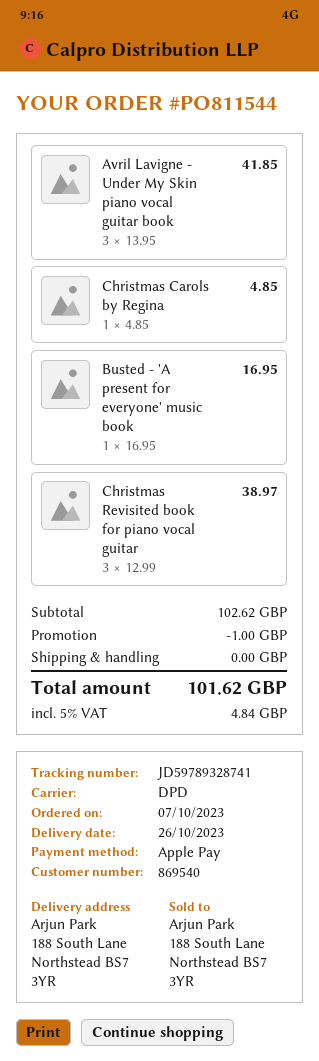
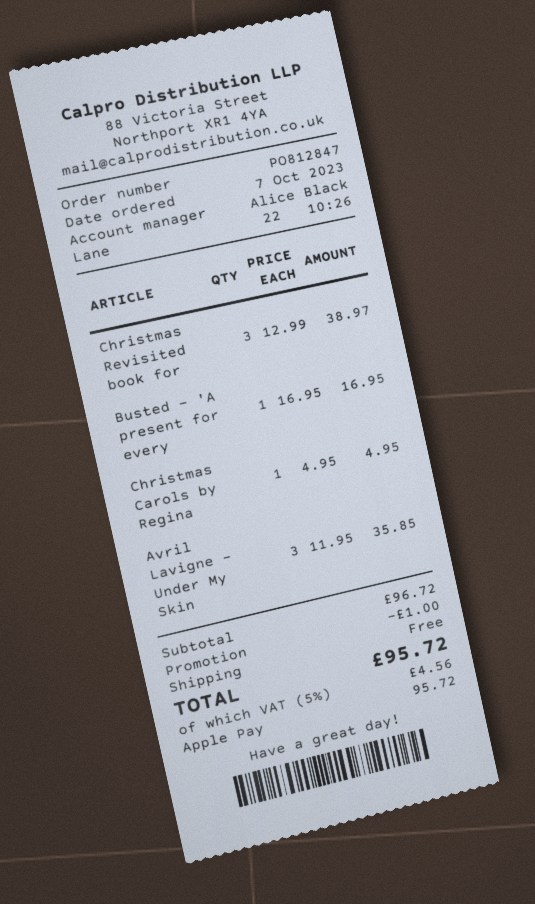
order number: PO811544 -> PO812847
Avril Lavigne - Under My Skin piano vocal guitar book: 3 x 13.95 = 41.85 -> 3 x 11.95 = 35.85
Christmas Carols by Regina: 1 x 4.85 = 4.85 -> 1 x 4.95 = 4.95
subtotal: 102.62 -> 96.72
tax: 5% = 4.84 -> 5% = 4.56
total: 101.62 -> 95.72

